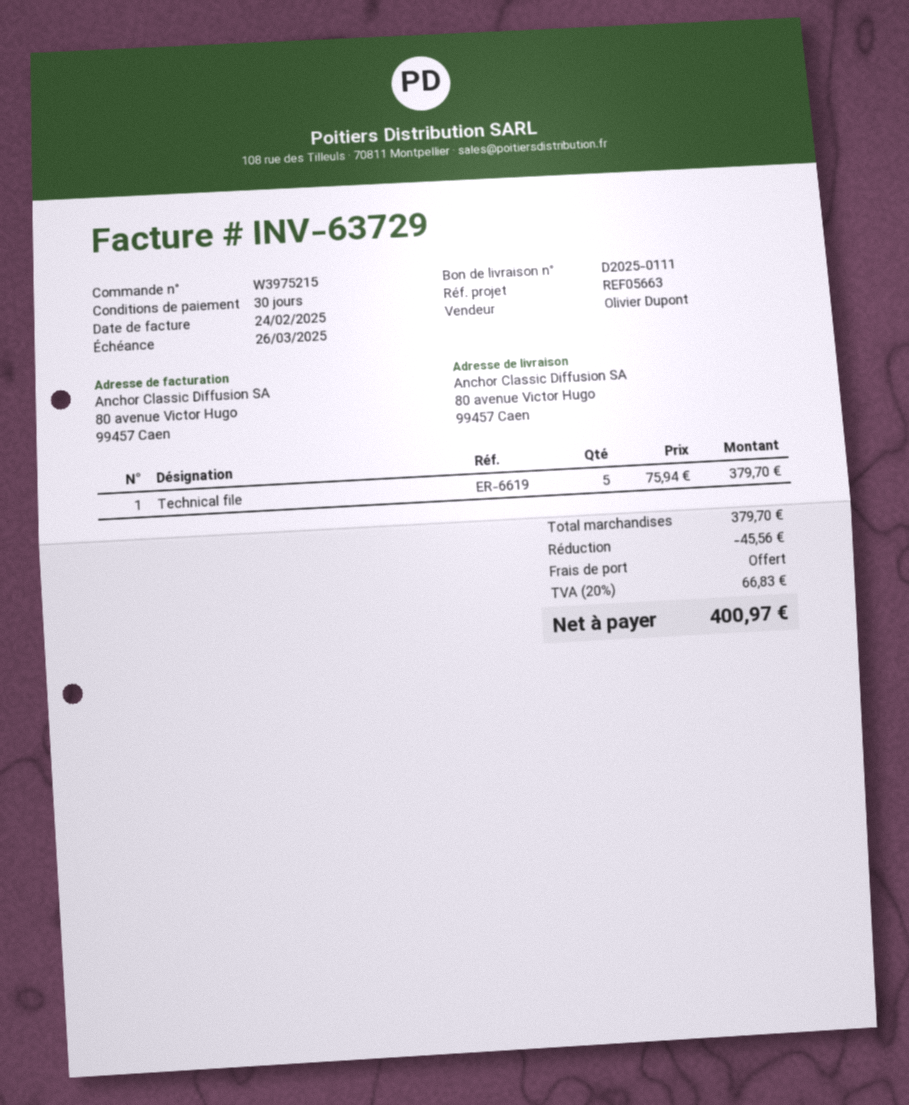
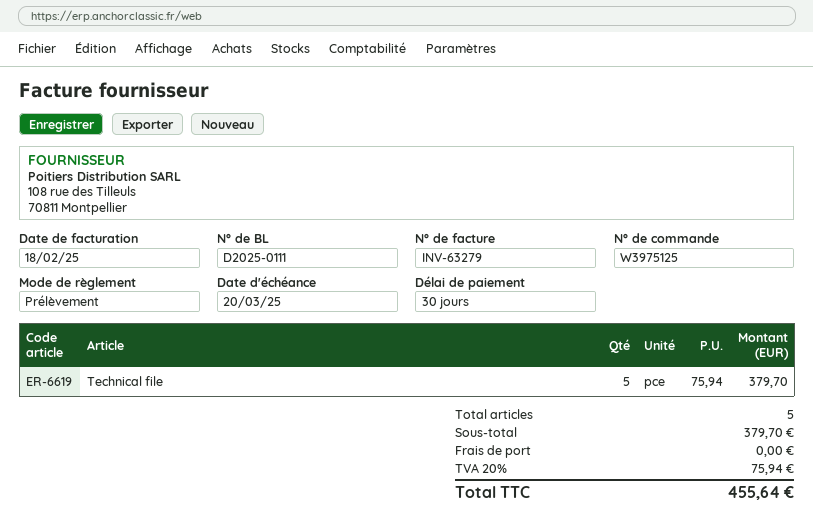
order number: W3975215 -> W3975125
invoice number: INV-63729 -> INV-63279
invoice date: 2025-02-24 -> 2025-02-18
due date: 2025-03-26 -> 2025-03-20
discount: 45.56 -> none
tax: 20% = 66.83 -> 20% = 75.94
total: 400.97 -> 455.64

